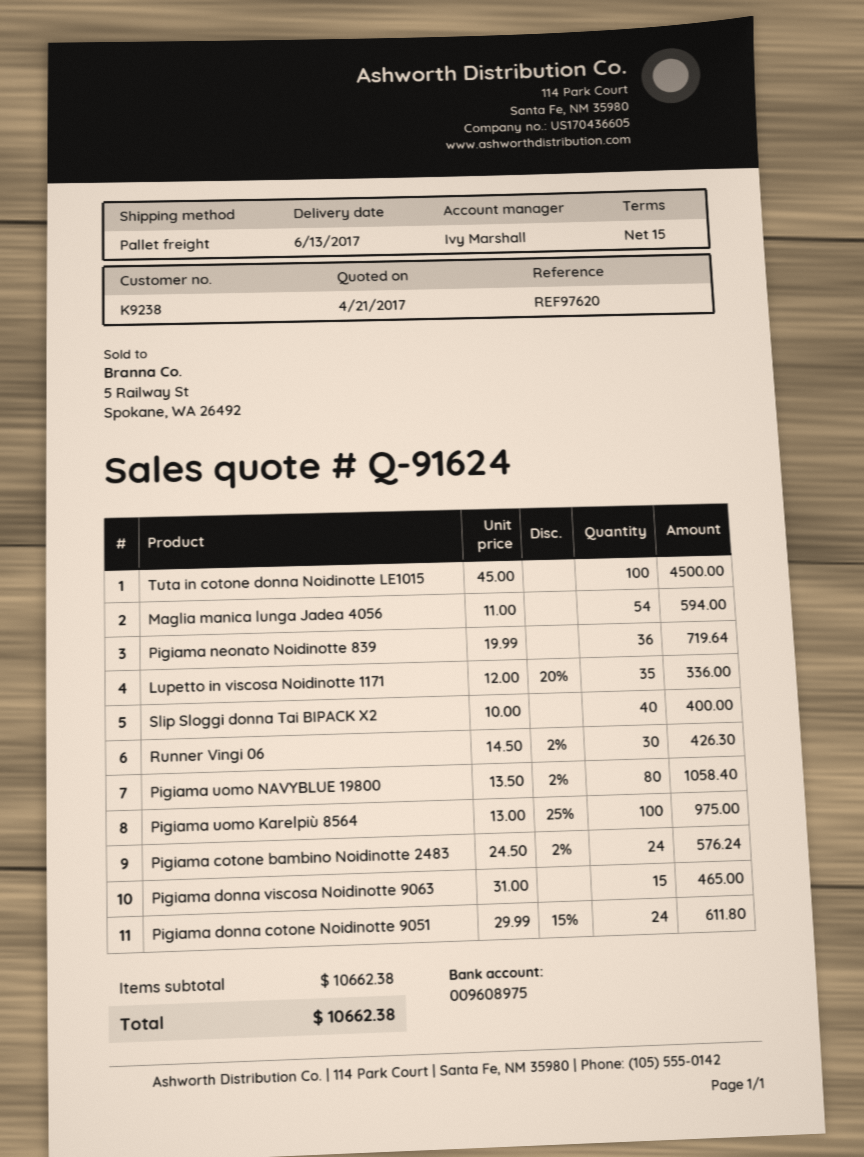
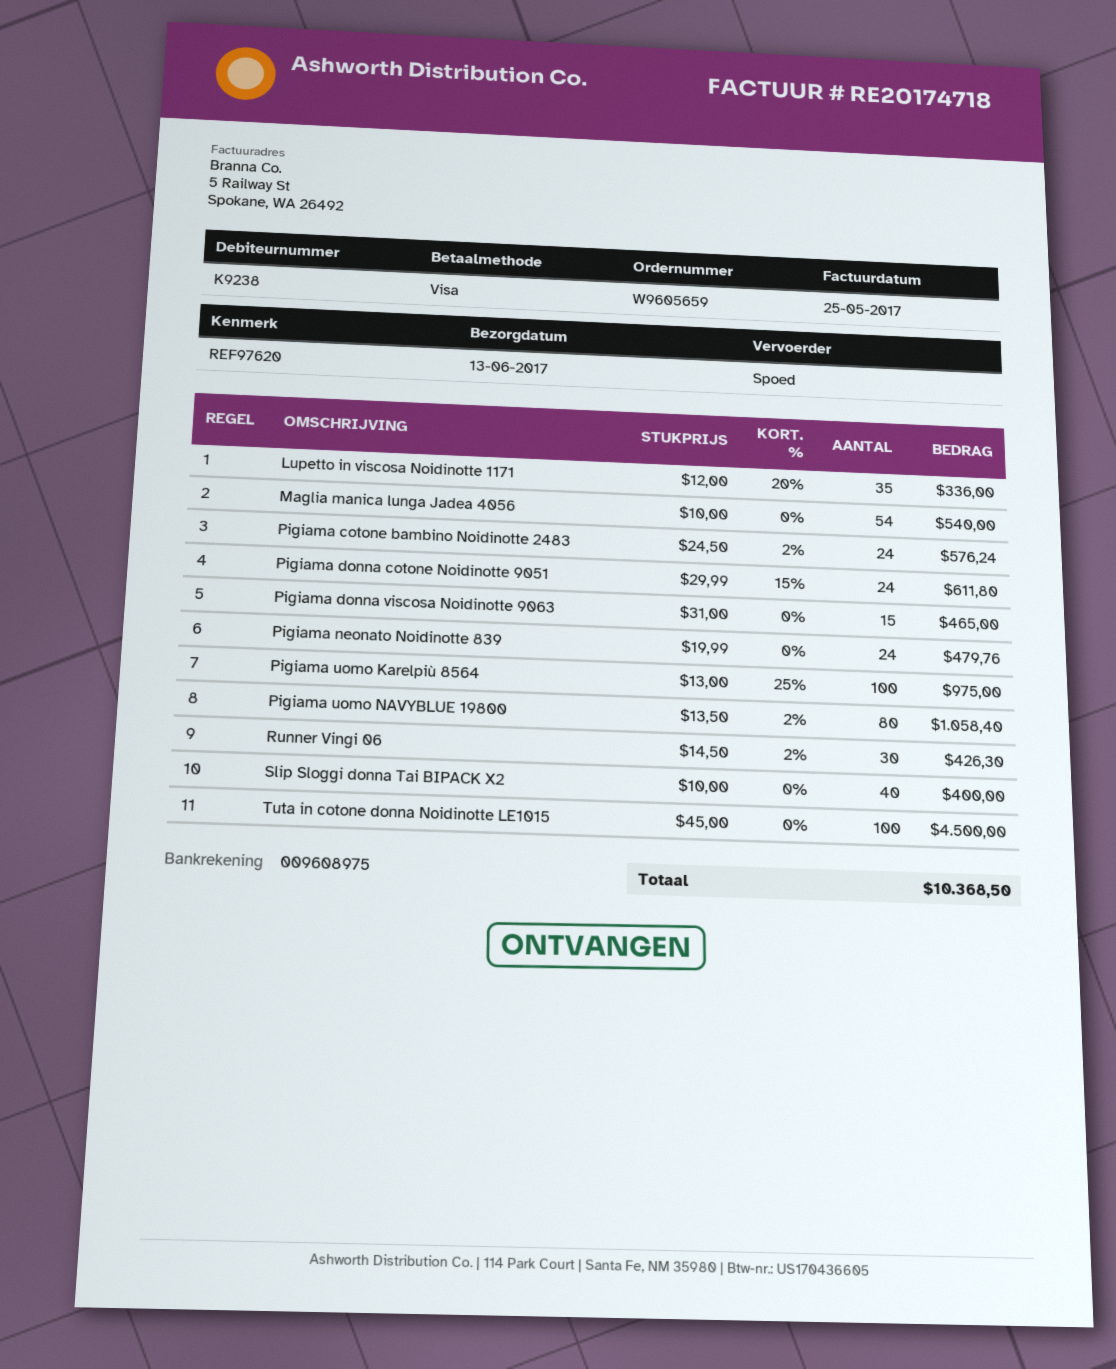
shipping method: pallet freight -> express
Maglia manica lunga Jadea 4056: 54 x 11.00 = 594.00 -> 54 x 10.00 = 540.00
Pigiama neonato Noidinotte 839: 36 x 19.99 = 719.64 -> 24 x 19.99 = 479.76
total: 10662.38 -> 10368.50

